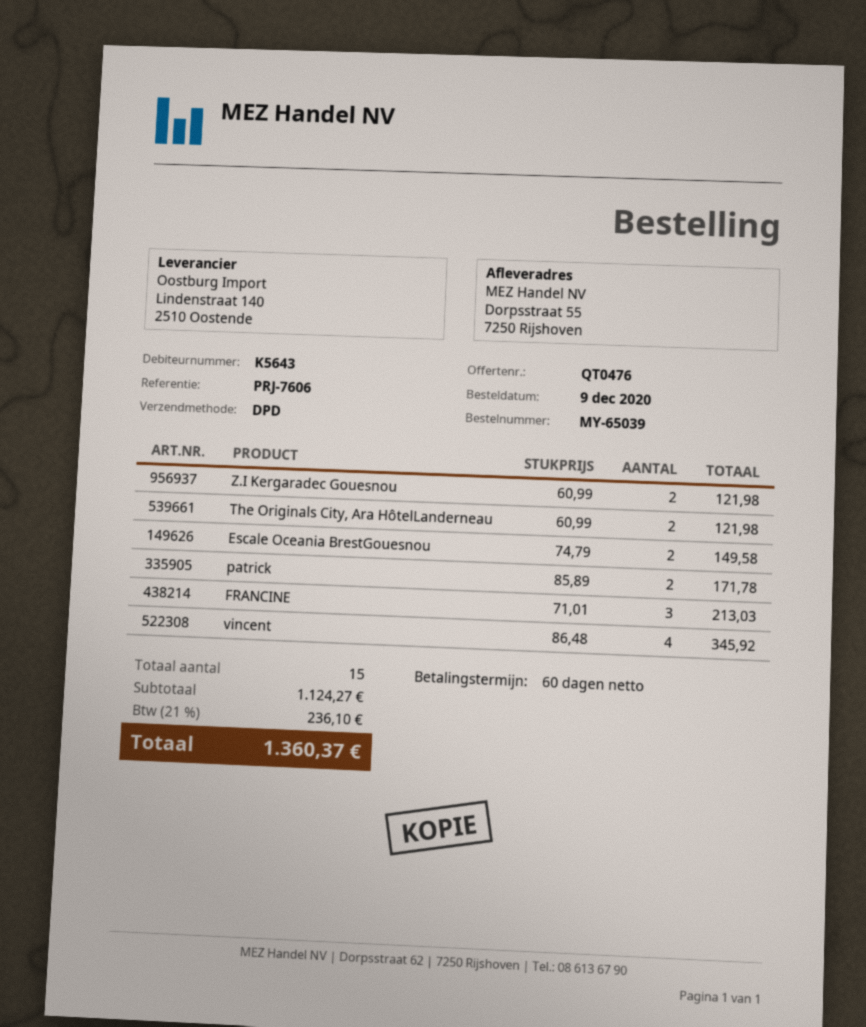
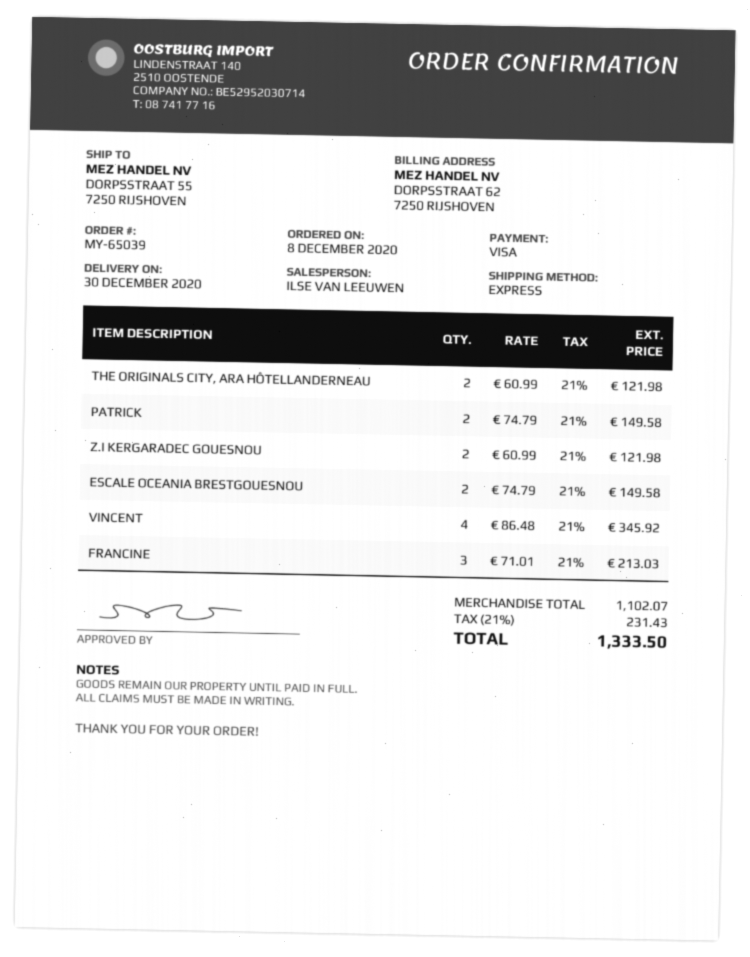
order date: 2020-12-09 -> 2020-12-08
shipping method: DPD -> express
patrick: 2 x 85.89 = 171.78 -> 2 x 74.79 = 149.58
subtotal: 1124.27 -> 1102.07
tax: 21% = 236.10 -> 21% = 231.43
total: 1360.37 -> 1333.50

